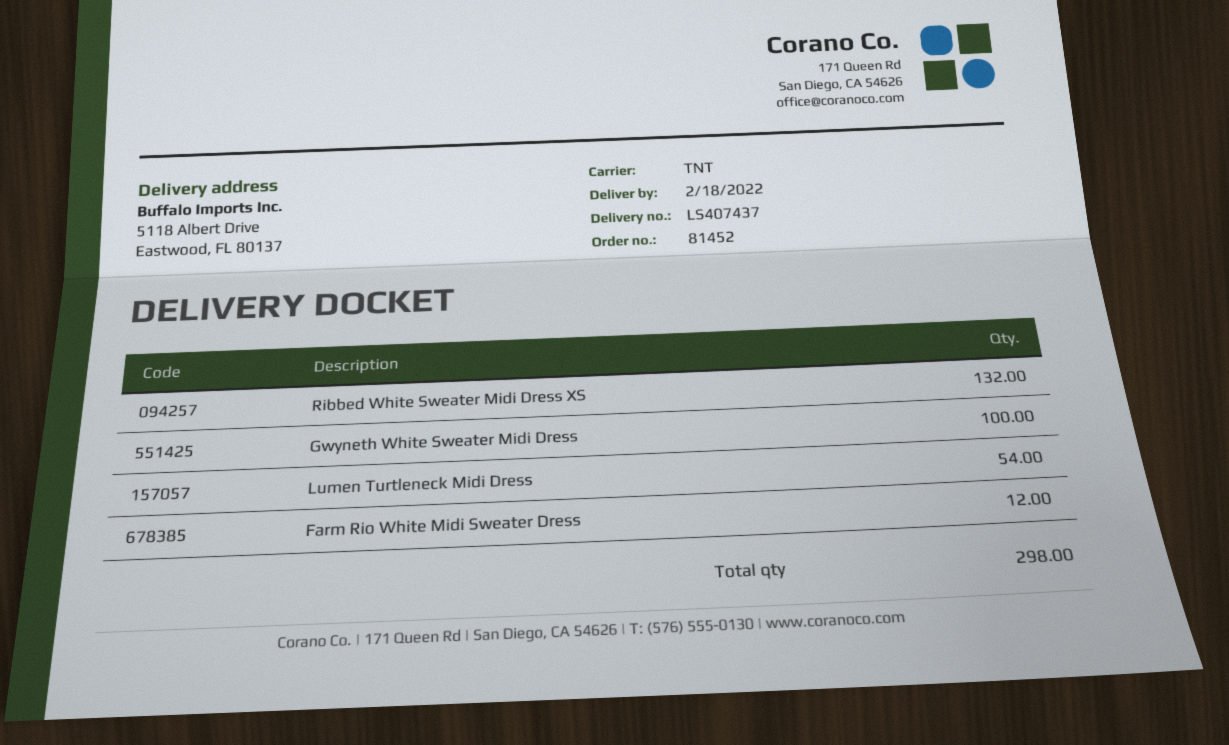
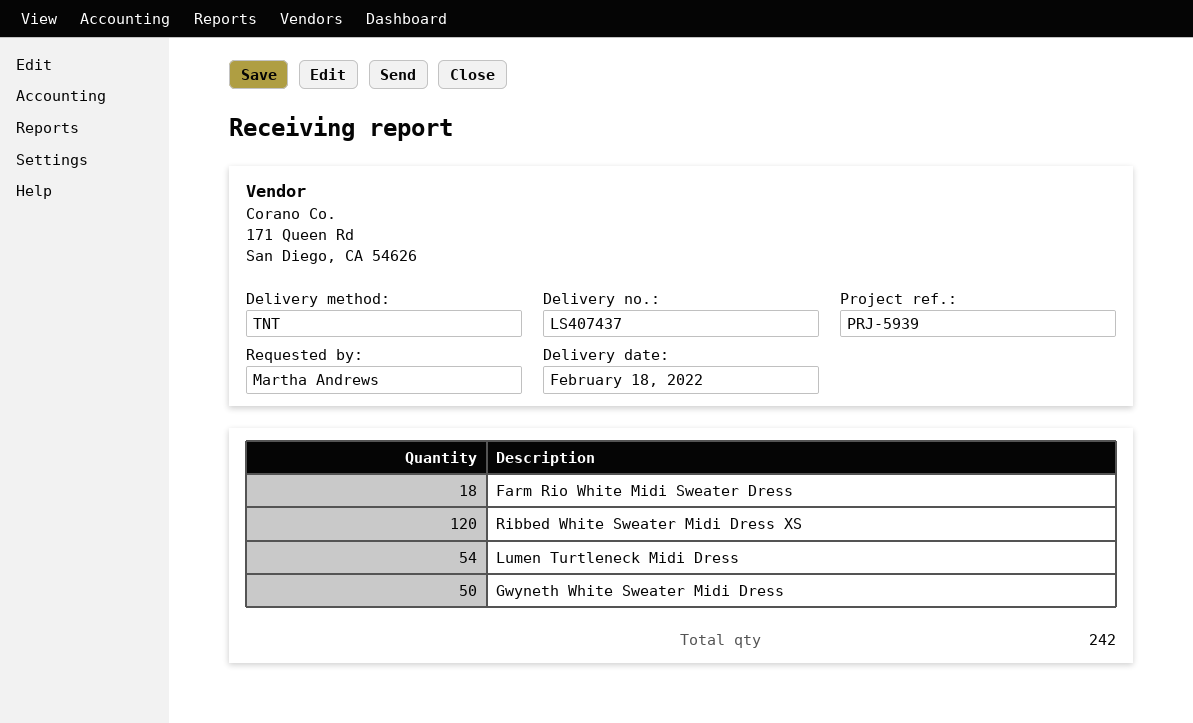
Ribbed White Sweater Midi Dress XS: 132 -> 120
Gwyneth White Sweater Midi Dress: 100 -> 50
Farm Rio White Midi Sweater Dress: 12 -> 18
total quantity: 298 -> 242

